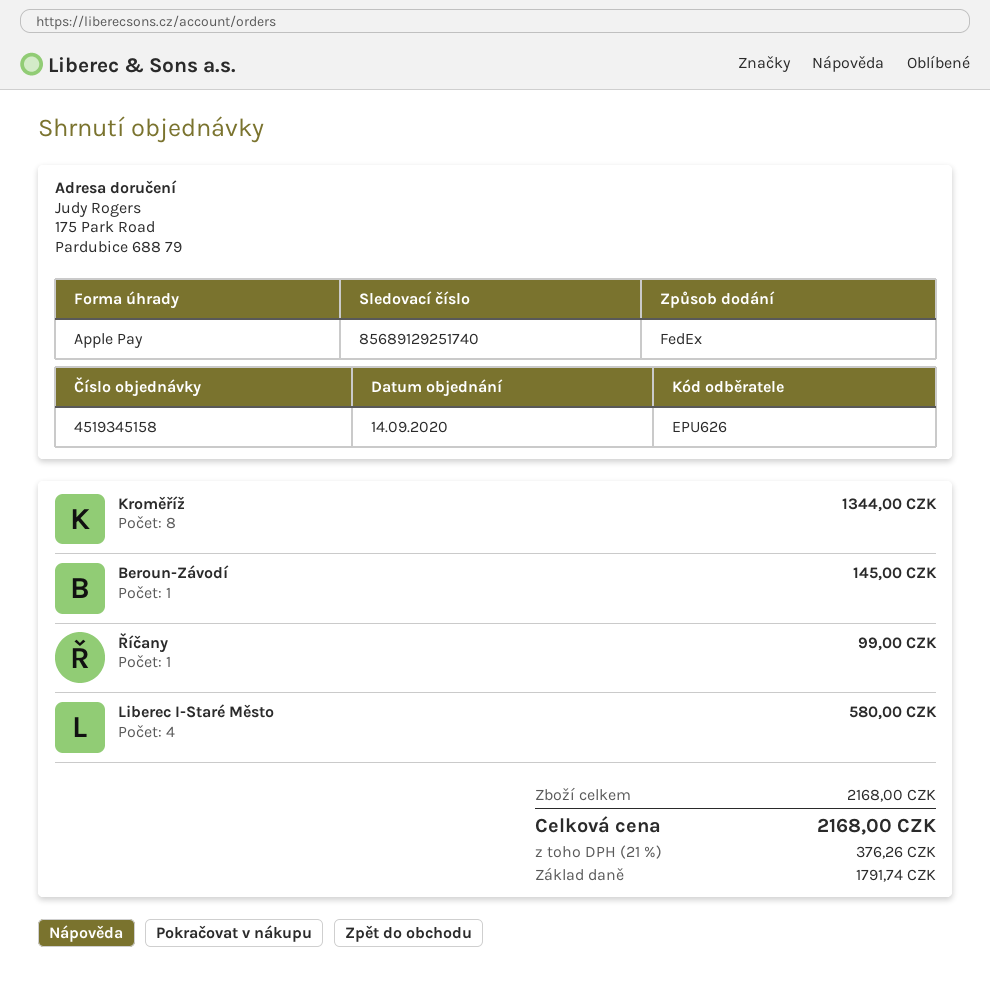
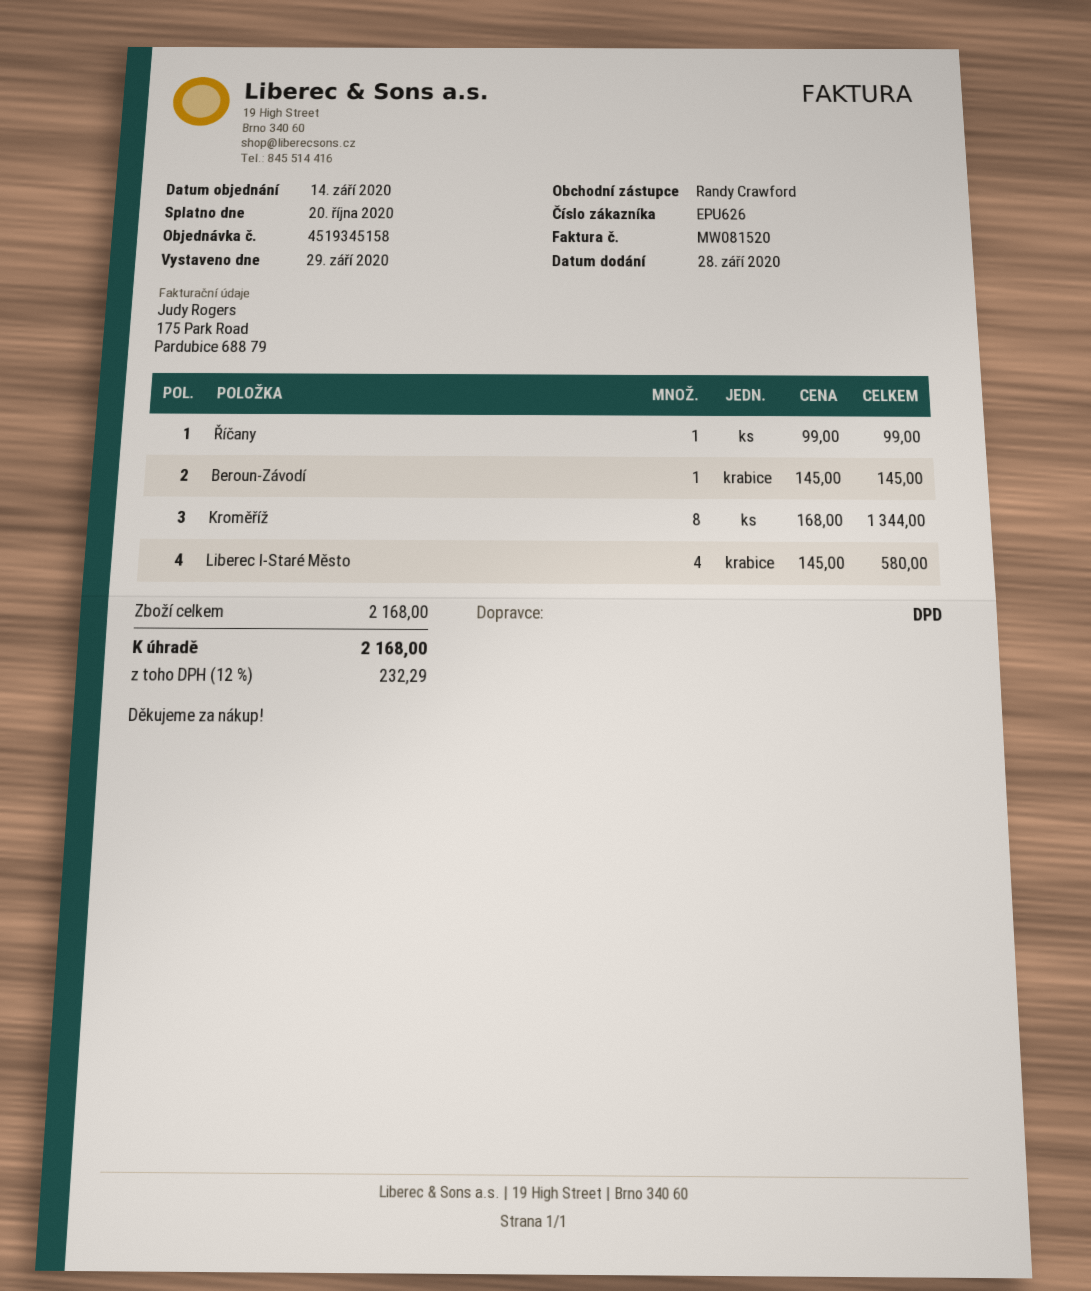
shipping method: FedEx -> DPD
tax: 21% = 376.26 -> 12% = 232.29

